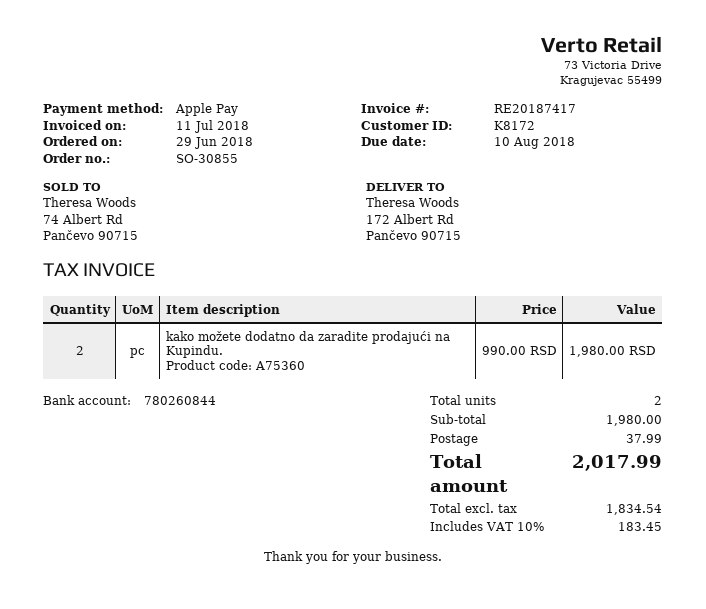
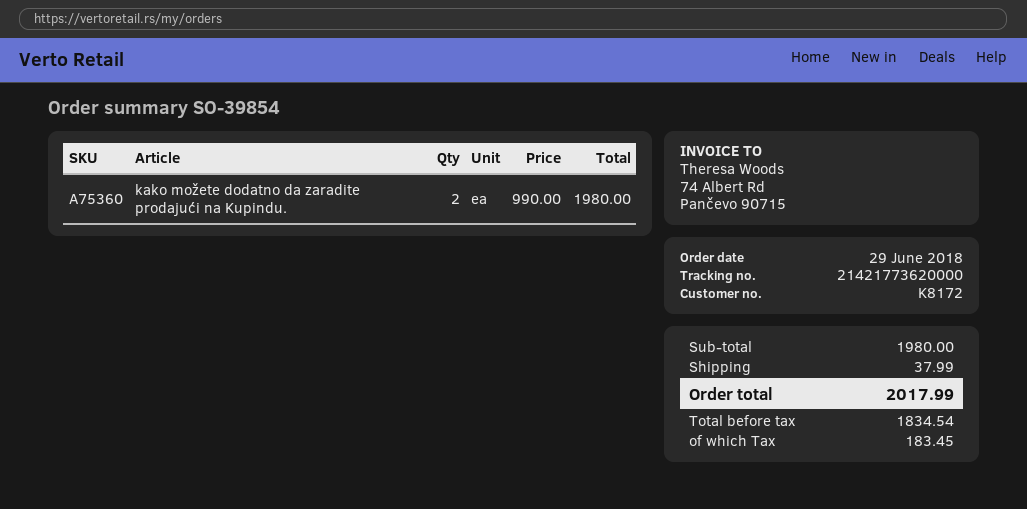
order number: SO-30855 -> SO-39854

